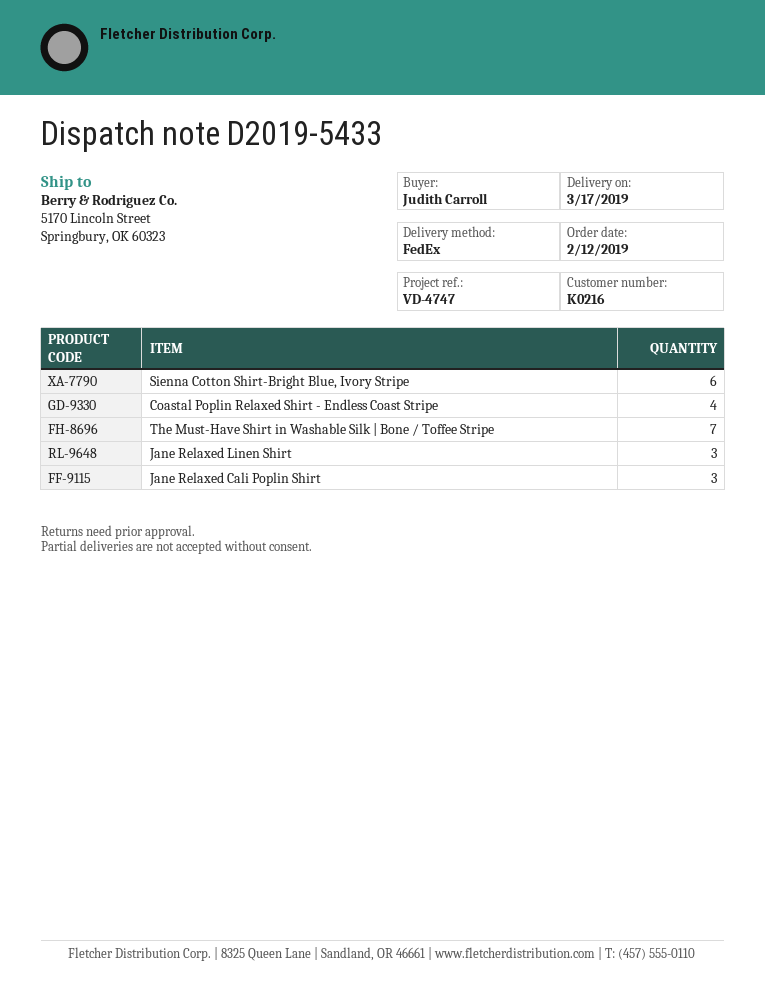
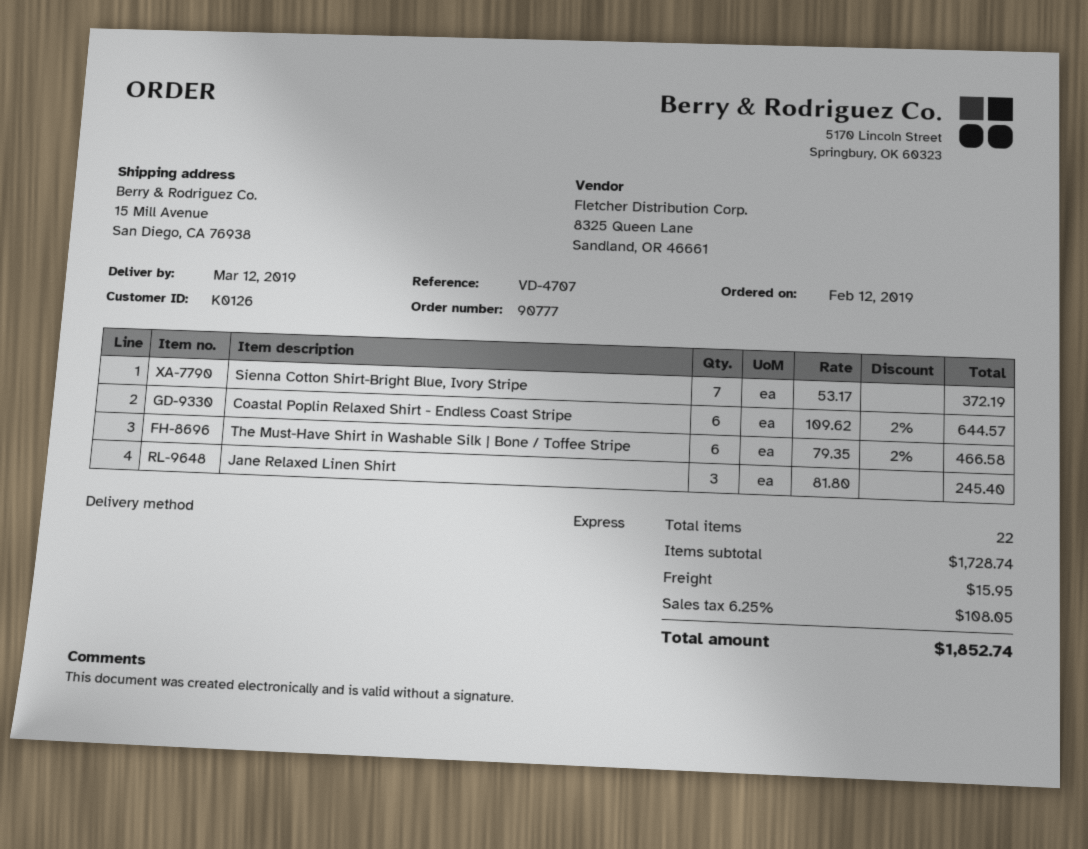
delivery date: 2019-03-17 -> 2019-03-12
customer number: K0216 -> K0126
reference: VD-4747 -> VD-4707
shipping method: FedEx -> express
ship to: 5170 Lincoln Street, Springbury, OK 60323 -> 15 Mill Avenue, San Diego, CA 76938
Sienna Cotton Shirt-Bright Blue, Ivory Stripe: 6 -> 7
Coastal Poplin Relaxed Shirt - Endless Coast Stripe: 4 -> 6
The Must-Have Shirt in Washable Silk | Bone / Toffee Stripe: 7 -> 6
Jane Relaxed Cali Poplin Shirt: 3 -> none

